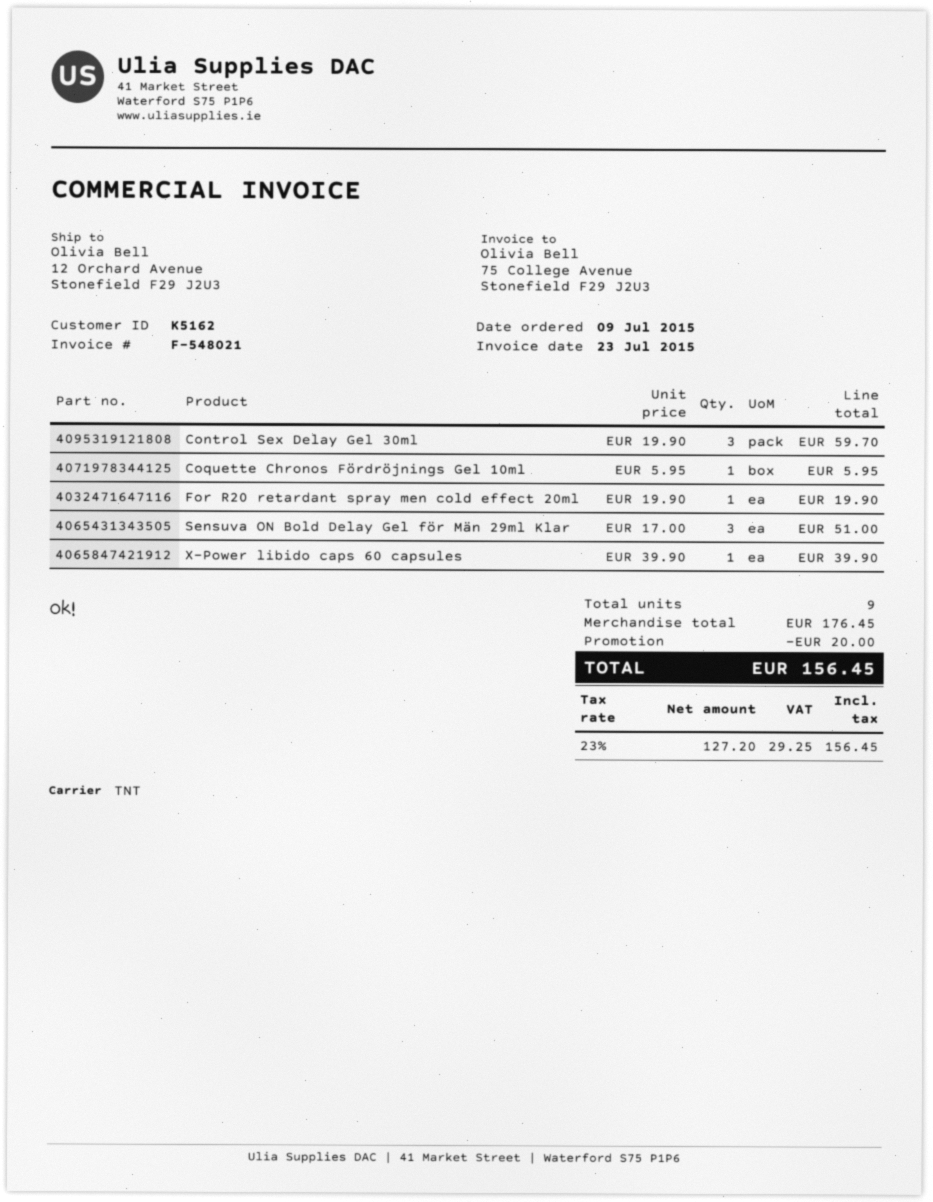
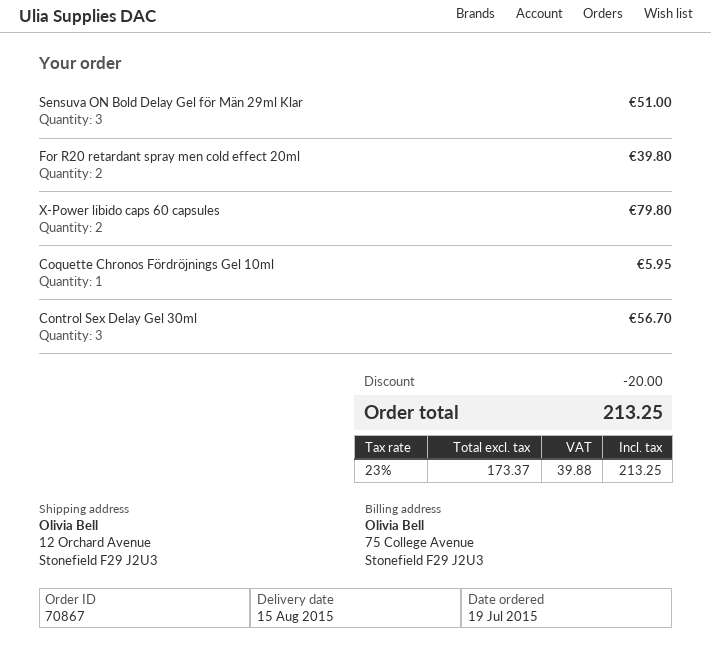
order date: 2015-07-09 -> 2015-07-19
Control Sex Delay Gel 30ml: 3 for 59.70 -> 3 for 56.70
For R20 retardant spray men cold effect 20ml: 1 for 19.90 -> 2 for 39.80
X-Power libido caps 60 capsules: 1 for 39.90 -> 2 for 79.80
net: 127.20 -> 173.37
tax: 23% = 29.25 -> 23% = 39.88
total: 156.45 -> 213.25

